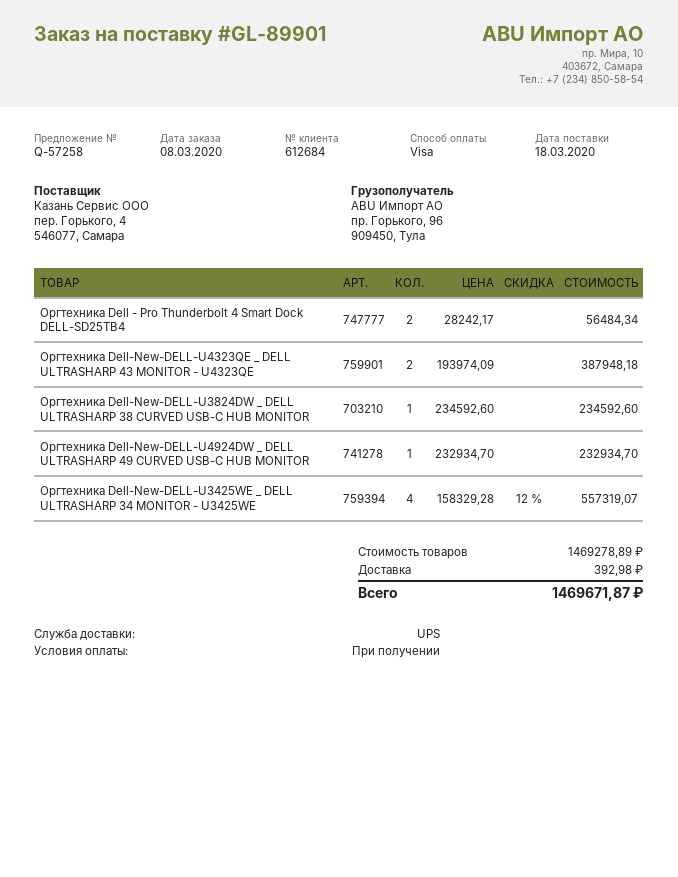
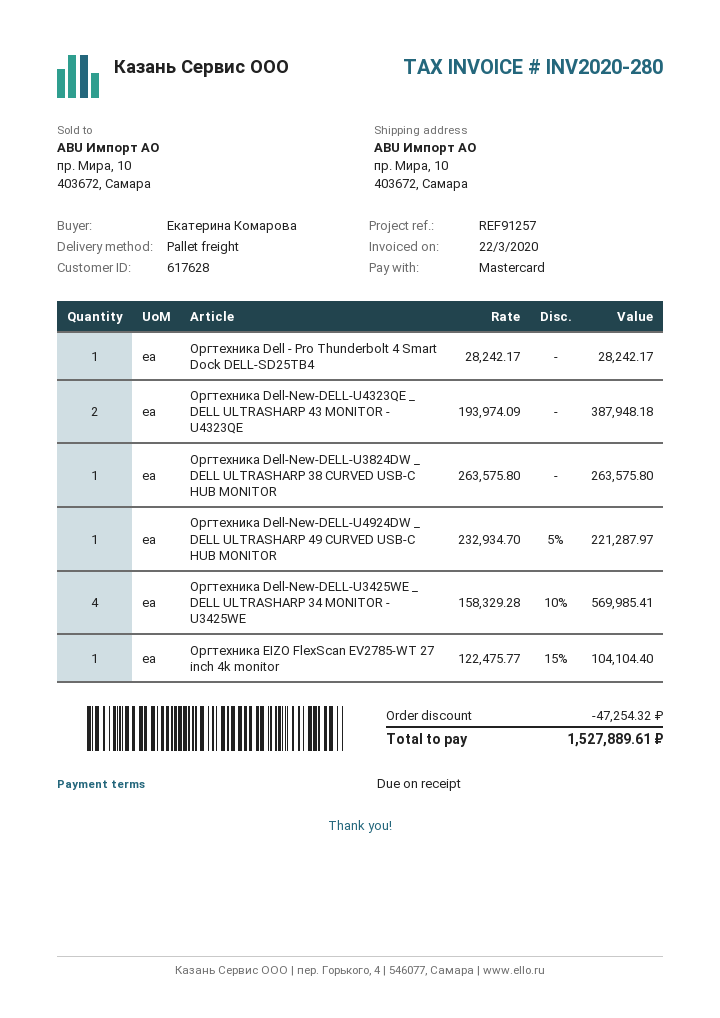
customer number: 612684 -> 617628
payment method: Visa -> Mastercard
shipping method: UPS -> pallet freight
ship to: пр. Горького, 96, 909450, Тула -> пр. Мира, 10, 403672, Самара
Оргтехника Dell - Pro Thunderbolt 4 Smart Dock DELL-SD25TB4: 2 x 28242.17 = 56484.34 -> 1 x 28242.17 = 28242.17
Оргтехника Dell-New-DELL-U3824DW _ DELL ULTRASHARP 38 CURVED USB-C HUB MONITOR: 1 x 234592.60 = 234592.60 -> 1 x 263575.80 = 263575.80
Оргтехника Dell-New-DELL-U4924DW _ DELL ULTRASHARP 49 CURVED USB-C HUB MONITOR: 1 x 232934.70 = 232934.70 -> 1 x 232934.70 - 5% = 221287.97
Оргтехника Dell-New-DELL-U3425WE _ DELL ULTRASHARP 34 MONITOR - U3425WE: 4 x 158329.28 - 12% = 557319.07 -> 4 x 158329.28 - 10% = 569985.41
Оргтехника EIZO FlexScan EV2785-WT 27 inch 4k monitor: none -> 1 x 122475.77 - 15% = 104104.40
discount: none -> 47254.32
shipping: 392.98 -> none
total: 1469671.87 -> 1527889.61

